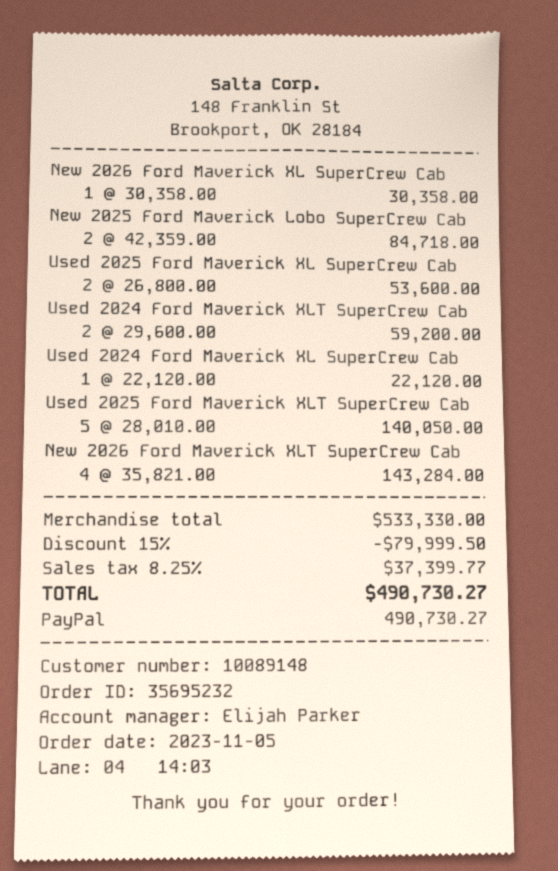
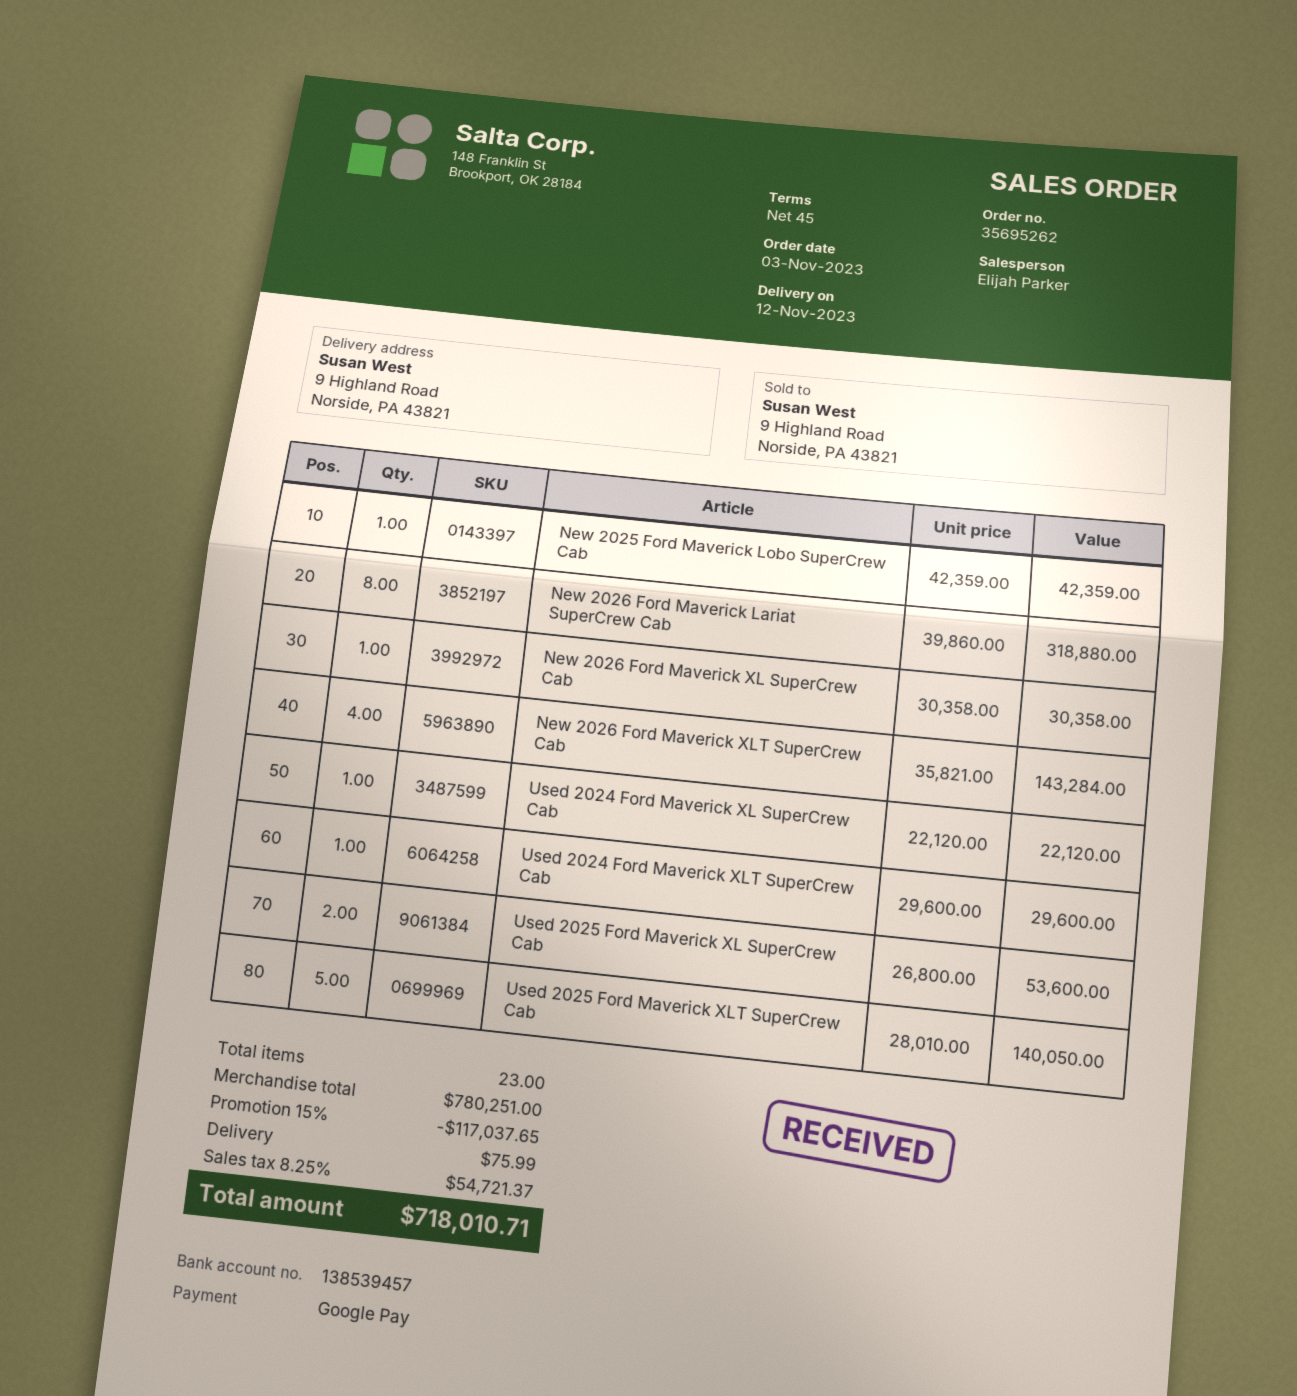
order number: 35695232 -> 35695262
order date: 2023-11-05 -> 2023-11-03
payment method: PayPal -> Google Pay
New 2025 Ford Maverick Lobo SuperCrew Cab: 2 x 42359.00 = 84718.00 -> 1 x 42359.00 = 42359.00
Used 2024 Ford Maverick XLT SuperCrew Cab: 2 x 29600.00 = 59200.00 -> 1 x 29600.00 = 29600.00
New 2026 Ford Maverick Lariat SuperCrew Cab: none -> 8 x 39860.00 = 318880.00
subtotal: 533330.00 -> 780251.00
discount: 15% = 79999.50 -> 15% = 117037.65
shipping: none -> 75.99
tax: 8.25% = 37399.77 -> 8.25% = 54721.37
total: 490730.27 -> 718010.71

